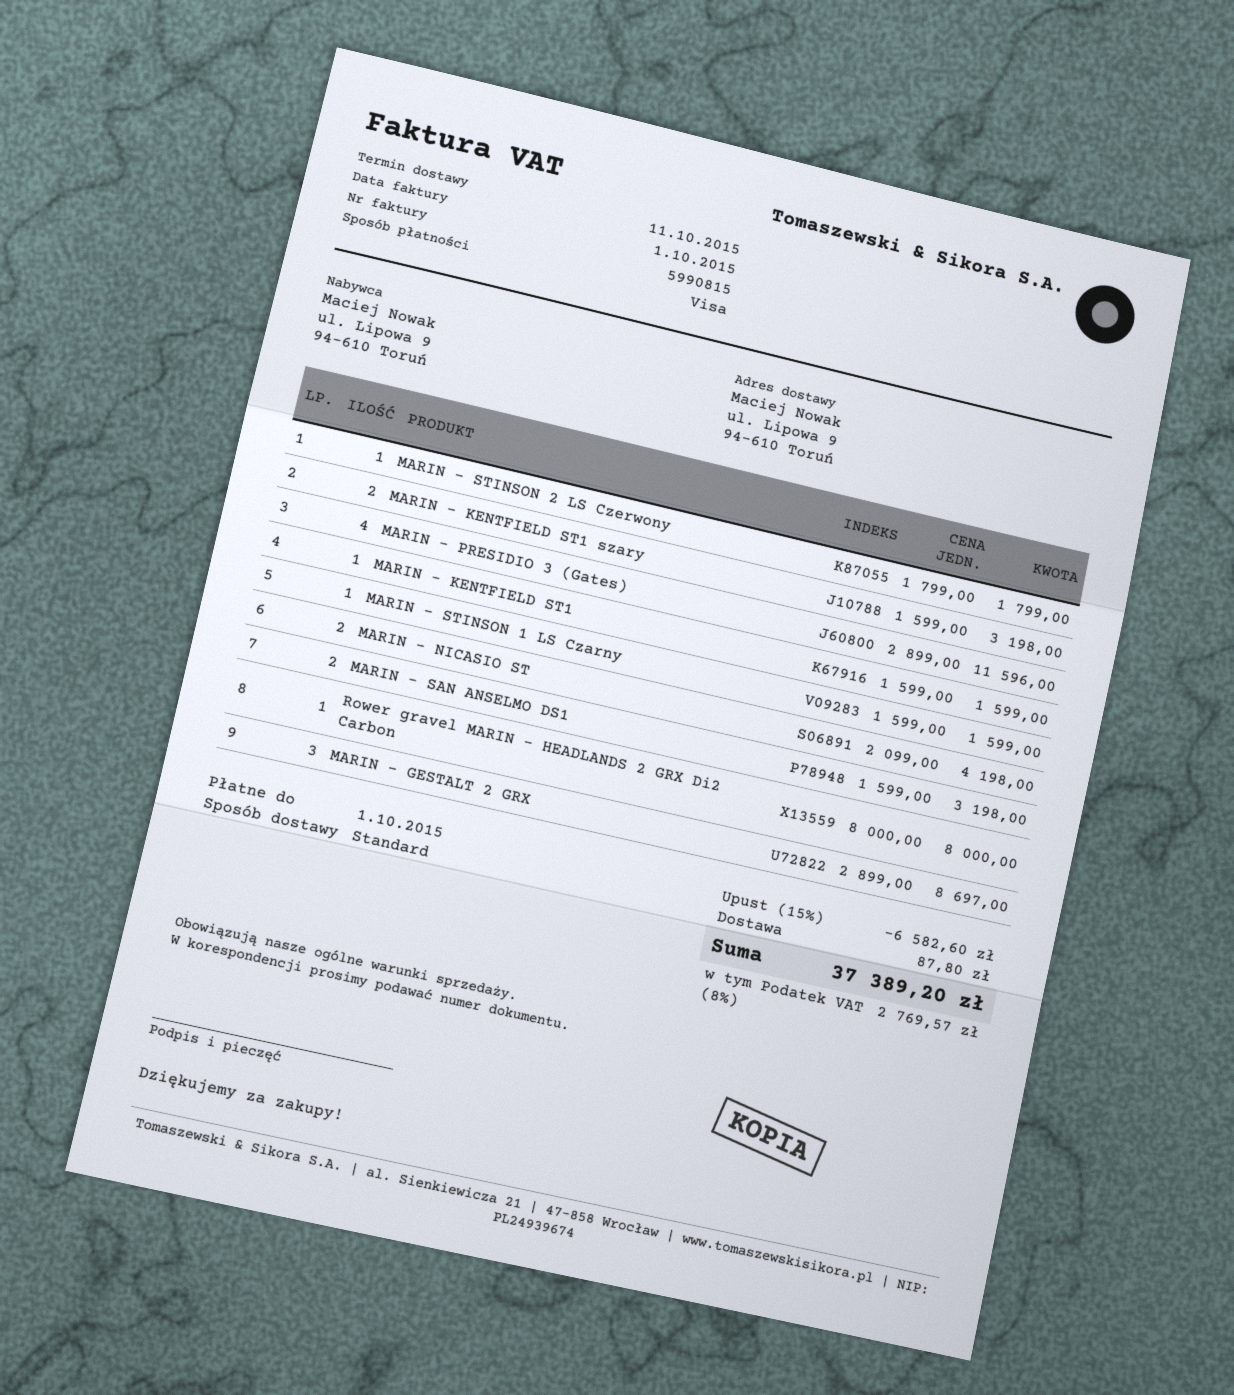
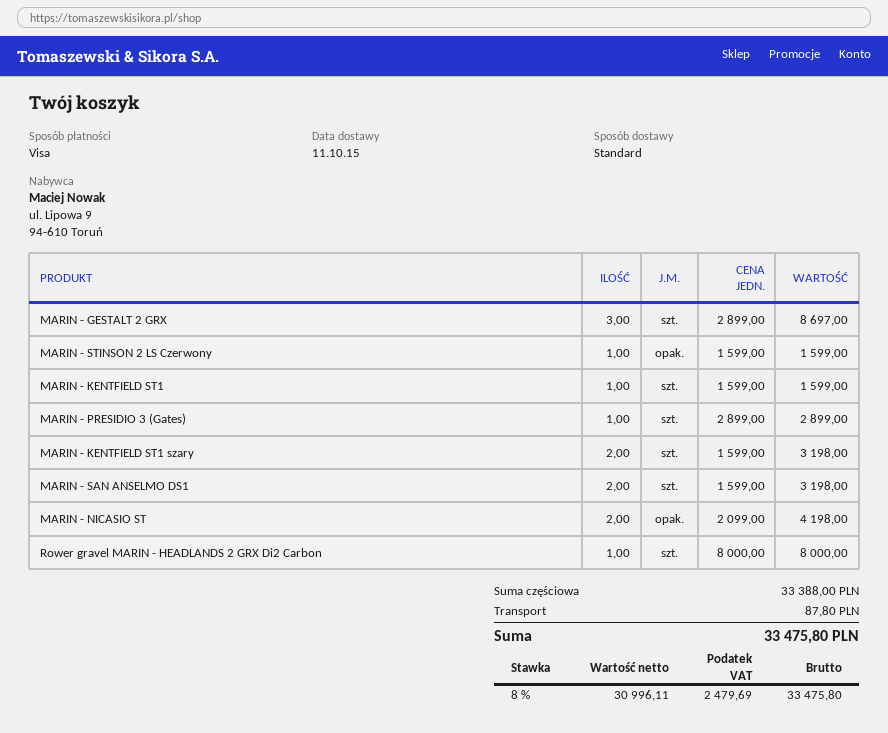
MARIN - STINSON 2 LS Czerwony: 1 x 1799.00 = 1799.00 -> 1 x 1599.00 = 1599.00
MARIN - PRESIDIO 3 (Gates): 4 x 2899.00 = 11596.00 -> 1 x 2899.00 = 2899.00
MARIN - STINSON 1 LS Czarny: 1 x 1599.00 = 1599.00 -> none
discount: 15% = 6582.60 -> none
tax: 8% = 2769.57 -> 8% = 2479.69
total: 37389.20 -> 33475.80

